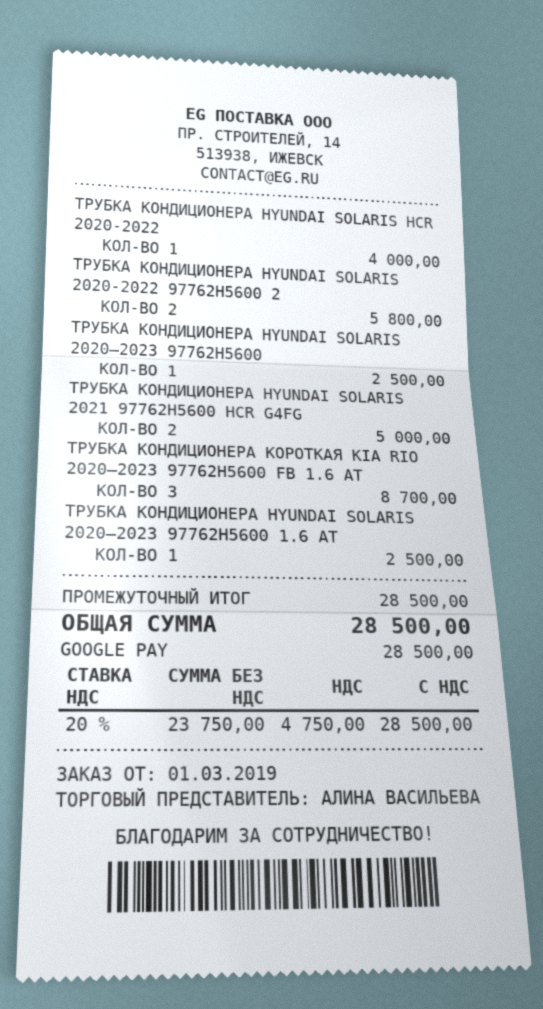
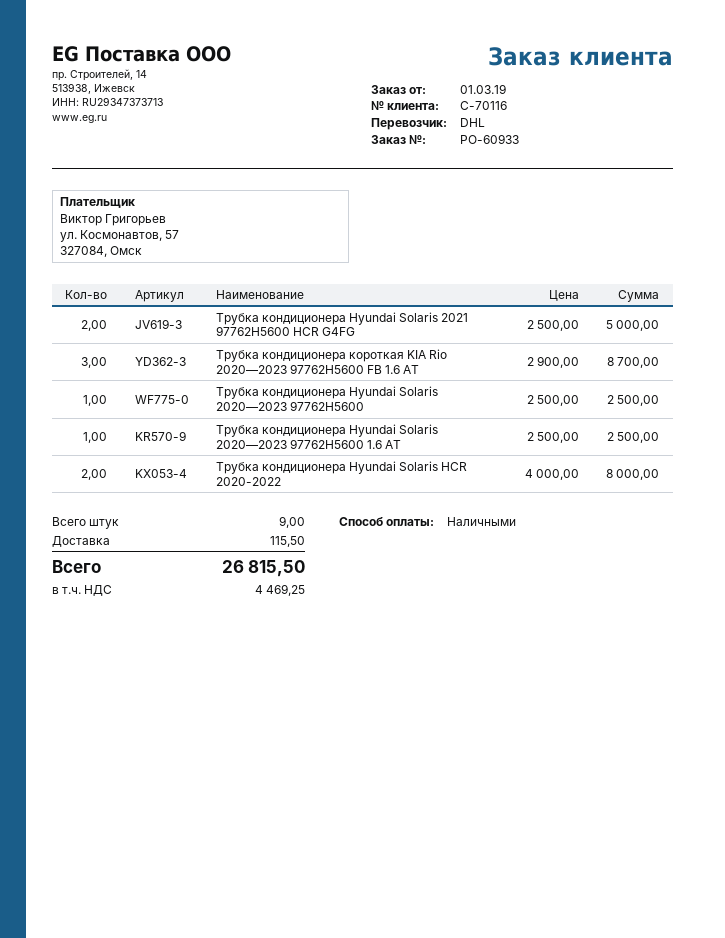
payment method: Google Pay -> cash
ТРУБКА КОНДИЦИОНЕРА HYUNDAI SOLARIS HCR 2020-2022: 1 for 4000.00 -> 2 for 8000.00
ТРУБКА КОНДИЦИОНЕРА HYUNDAI SOLARIS 2020-2022 97762H5600 2: 2 for 5800.00 -> none
shipping: none -> 115.50
tax: 4750.00 -> 4469.25
total: 28500.00 -> 26815.50

